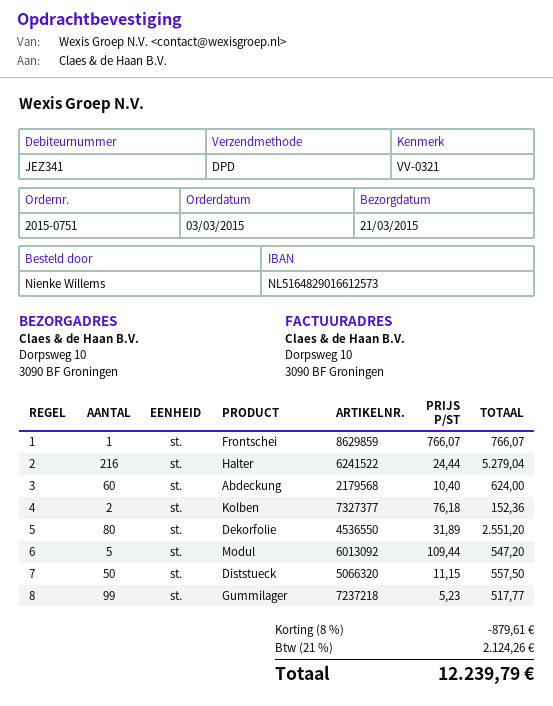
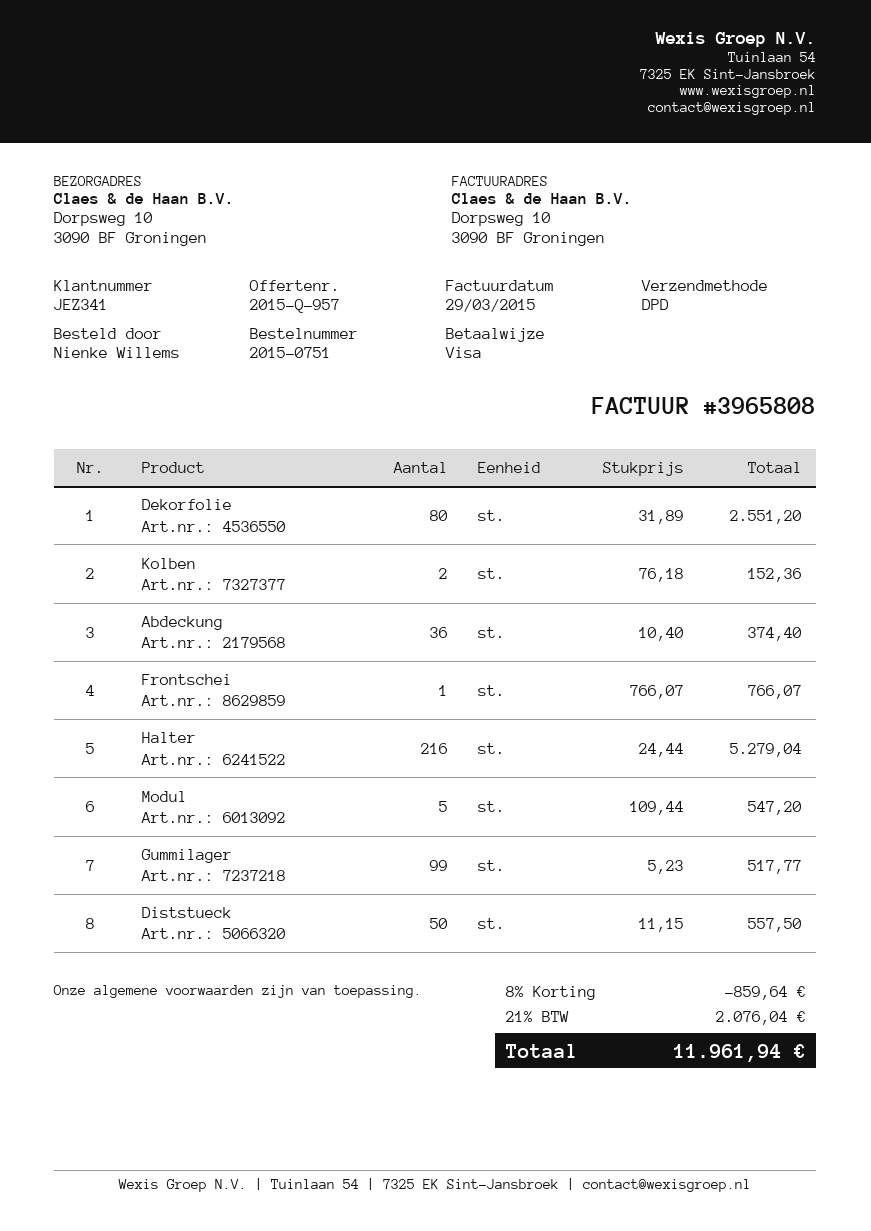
Abdeckung: 60 x 10.40 = 624.00 -> 36 x 10.40 = 374.40
discount: 8% = 879.61 -> 8% = 859.64
tax: 21% = 2124.26 -> 21% = 2076.04
total: 12239.79 -> 11961.94

